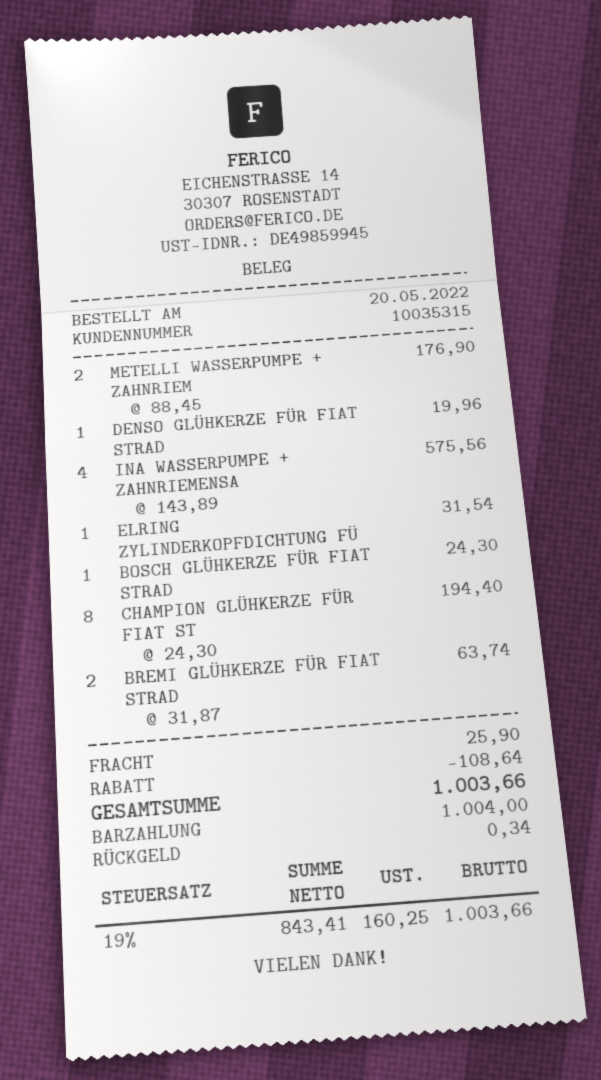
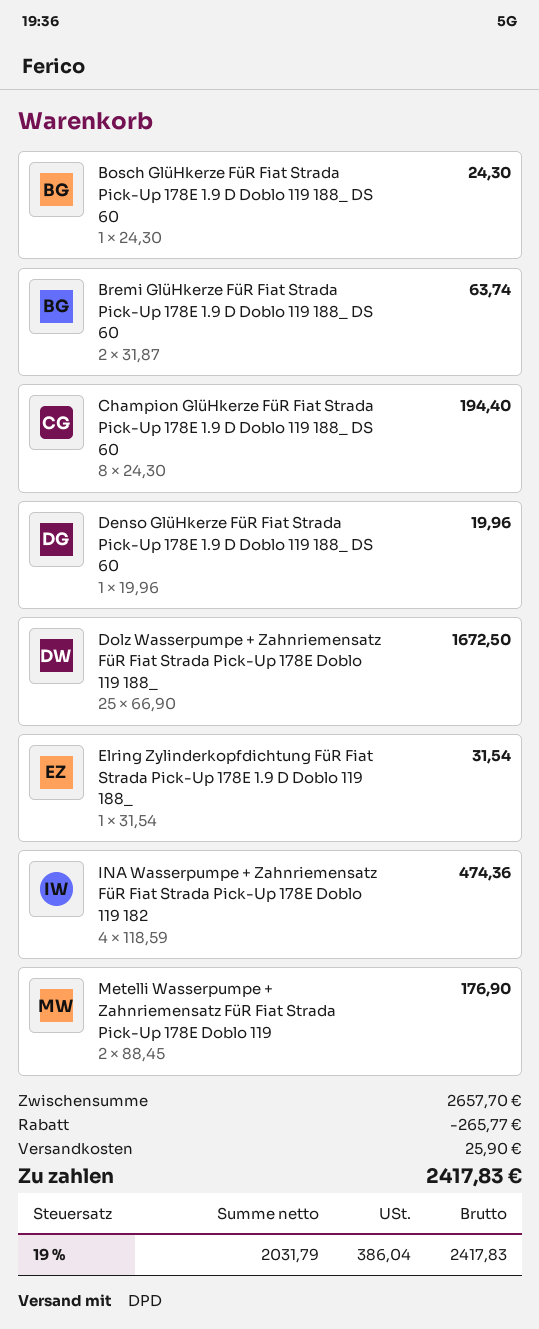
INA WASSERPUMPE + ZAHNRIEMENSA: 4 x 143.89 = 575.56 -> 4 x 118.59 = 474.36
Dolz Wasserpumpe + Zahnriemensatz FüR Fiat Strada Pick-Up 178E Doblo 119 188_: none -> 25 x 66.90 = 1672.50
discount: 108.64 -> 265.77
net: 843.41 -> 2031.79
tax: 19% = 160.25 -> 19% = 386.04
total: 1003.66 -> 2417.83

